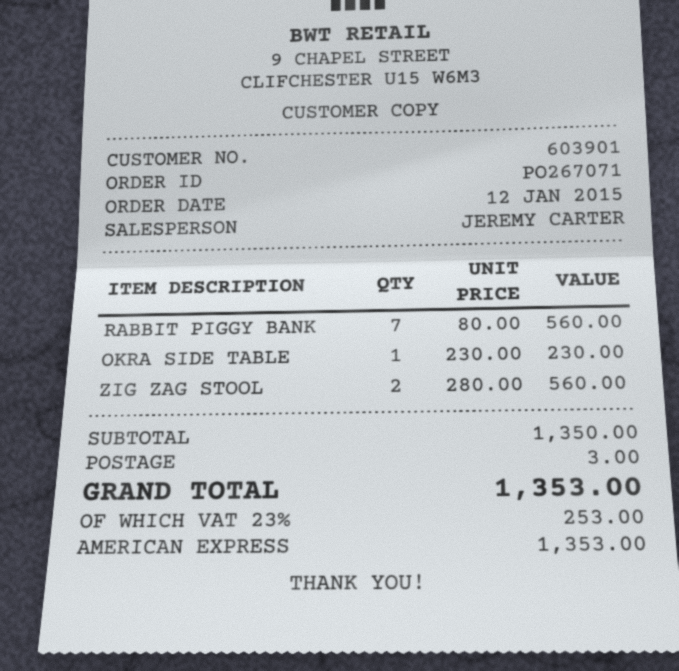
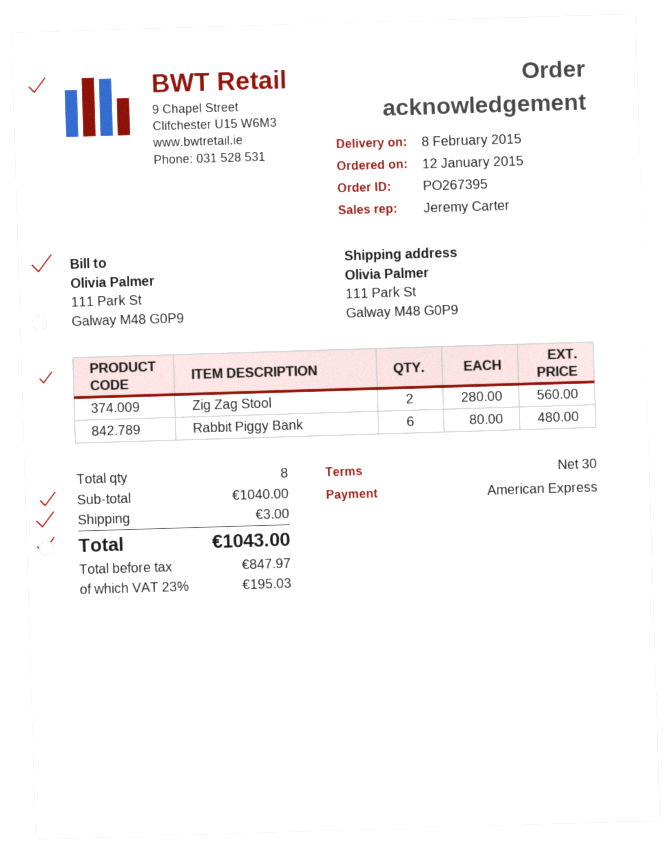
order number: PO267071 -> PO267395
RABBIT PIGGY BANK: 7 x 80.00 = 560.00 -> 6 x 80.00 = 480.00
OKRA SIDE TABLE: 1 x 230.00 = 230.00 -> none
subtotal: 1350.00 -> 1040.00
tax: 23% = 253.00 -> 23% = 195.03
total: 1353.00 -> 1043.00

